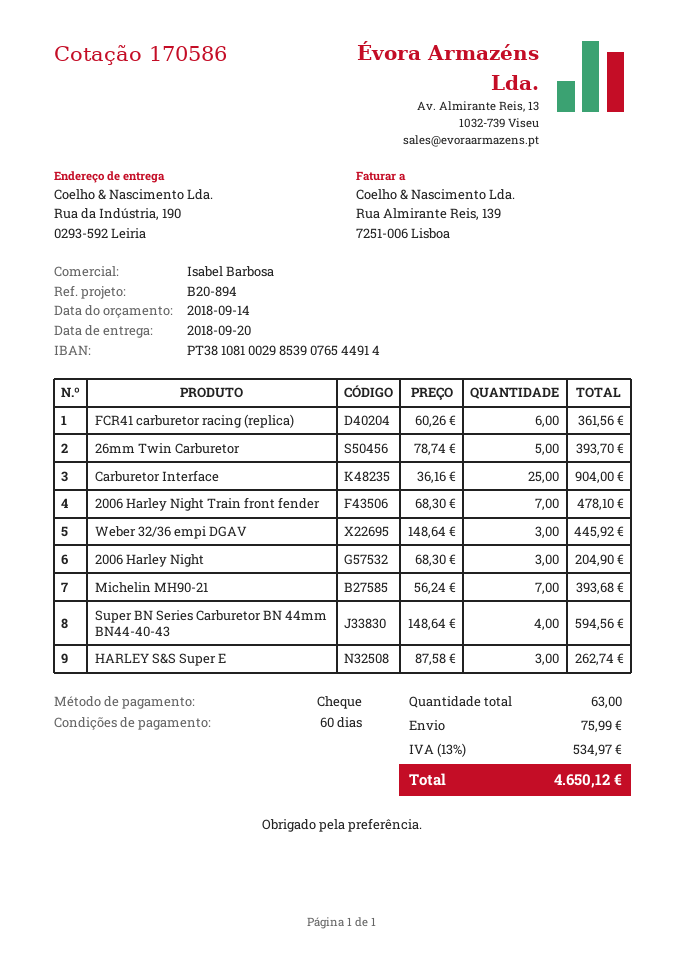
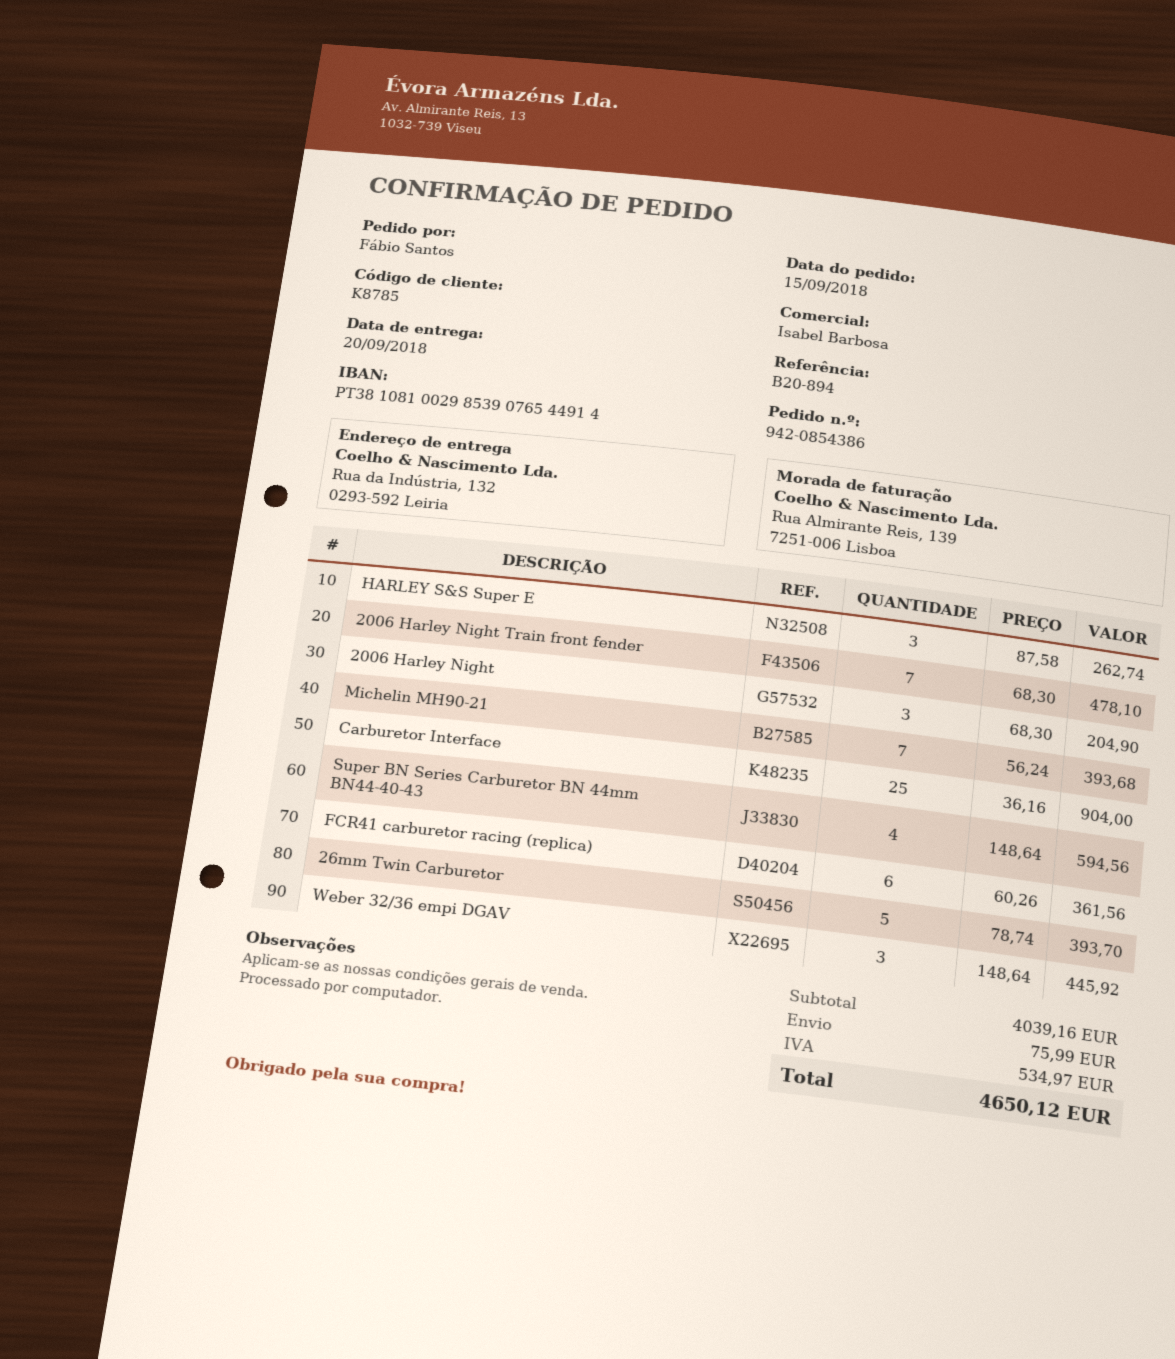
ship to: Rua da Indústria, 190, 0293-592 Leiria -> Rua da Indústria, 132, 0293-592 Leiria

